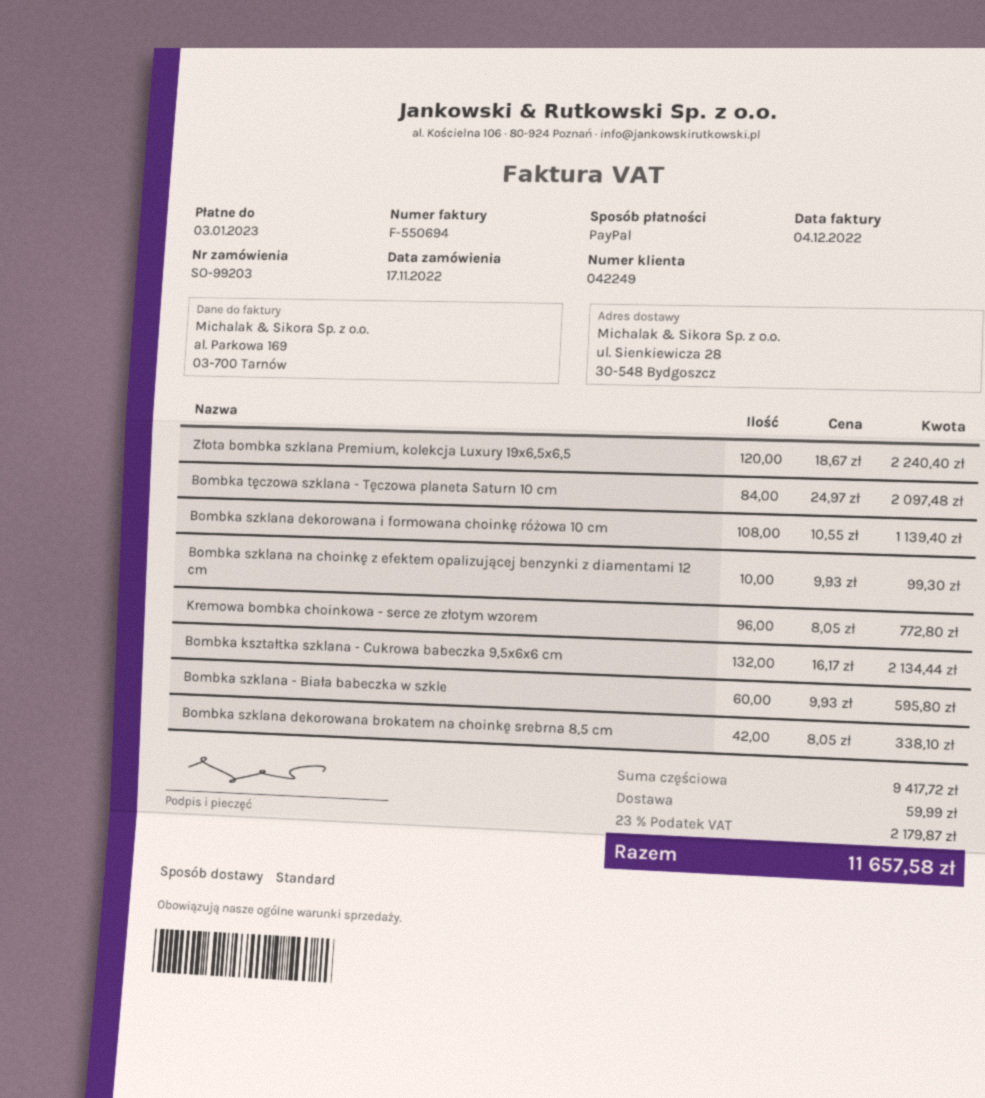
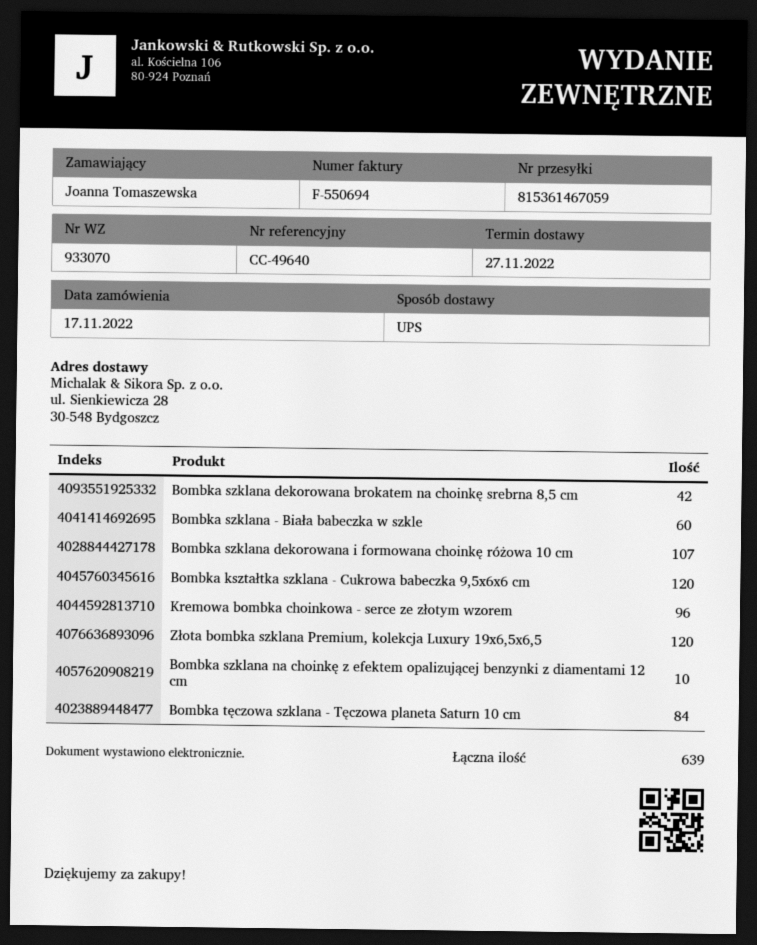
shipping method: standard -> UPS
Bombka szklana dekorowana i formowana choinkę różowa 10 cm: 108 -> 107
Bombka kształtka szklana - Cukrowa babeczka 9,5x6x6 cm: 132 -> 120

